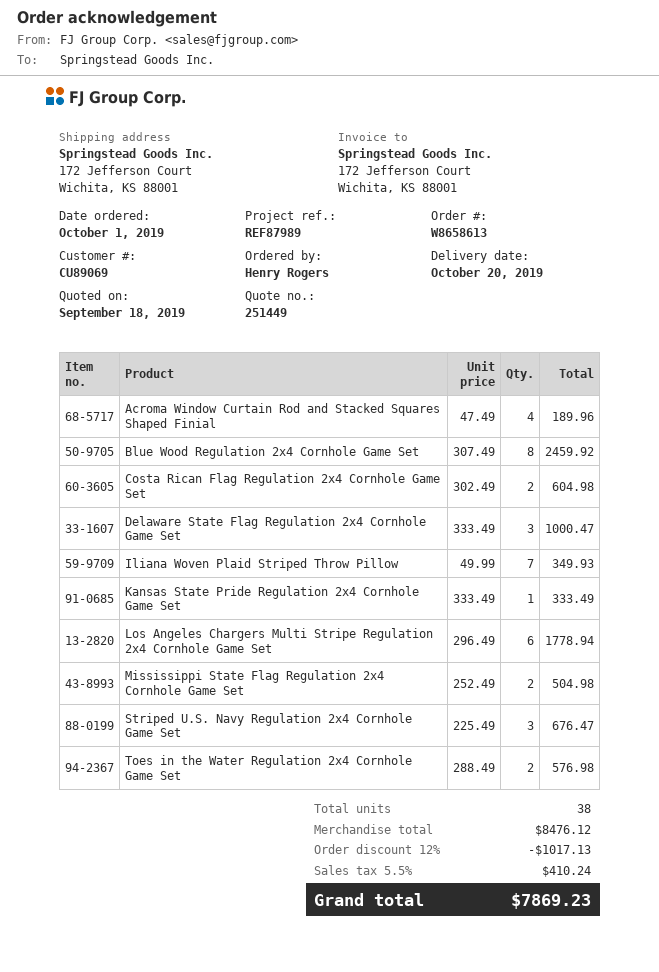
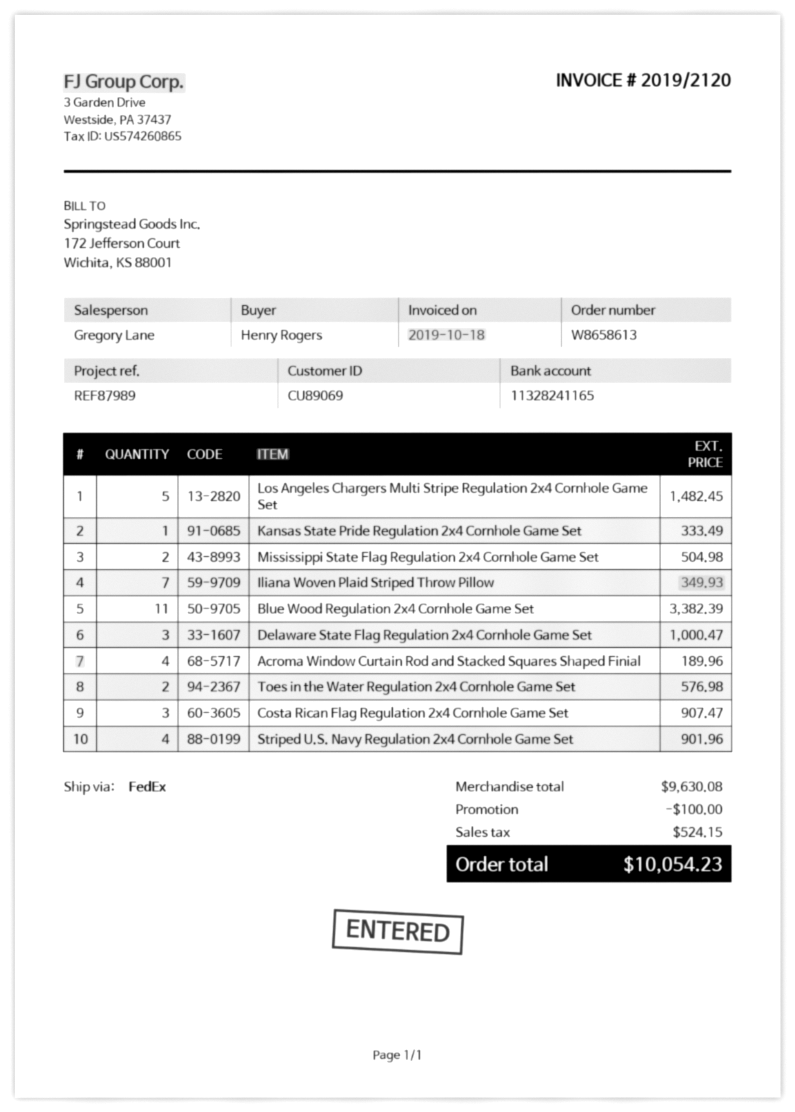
Blue Wood Regulation 2x4 Cornhole Game Set: 8 for 2459.92 -> 11 for 3382.39
Costa Rican Flag Regulation 2x4 Cornhole Game Set: 2 for 604.98 -> 3 for 907.47
Los Angeles Chargers Multi Stripe Regulation 2x4 Cornhole Game Set: 6 for 1778.94 -> 5 for 1482.45
Striped U.S. Navy Regulation 2x4 Cornhole Game Set: 3 for 676.47 -> 4 for 901.96
subtotal: 8476.12 -> 9630.08
discount: 1017.13 -> 100.00
tax: 410.24 -> 524.15
total: 7869.23 -> 10054.23

